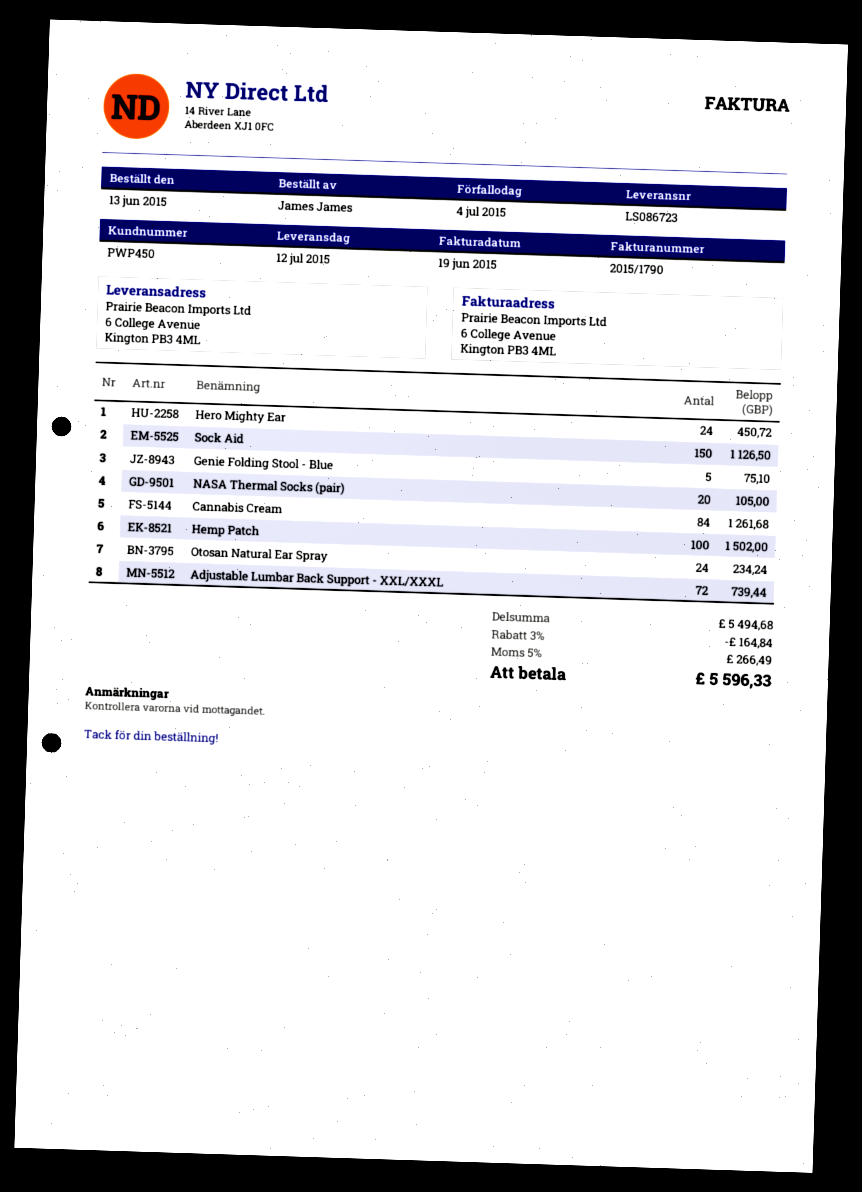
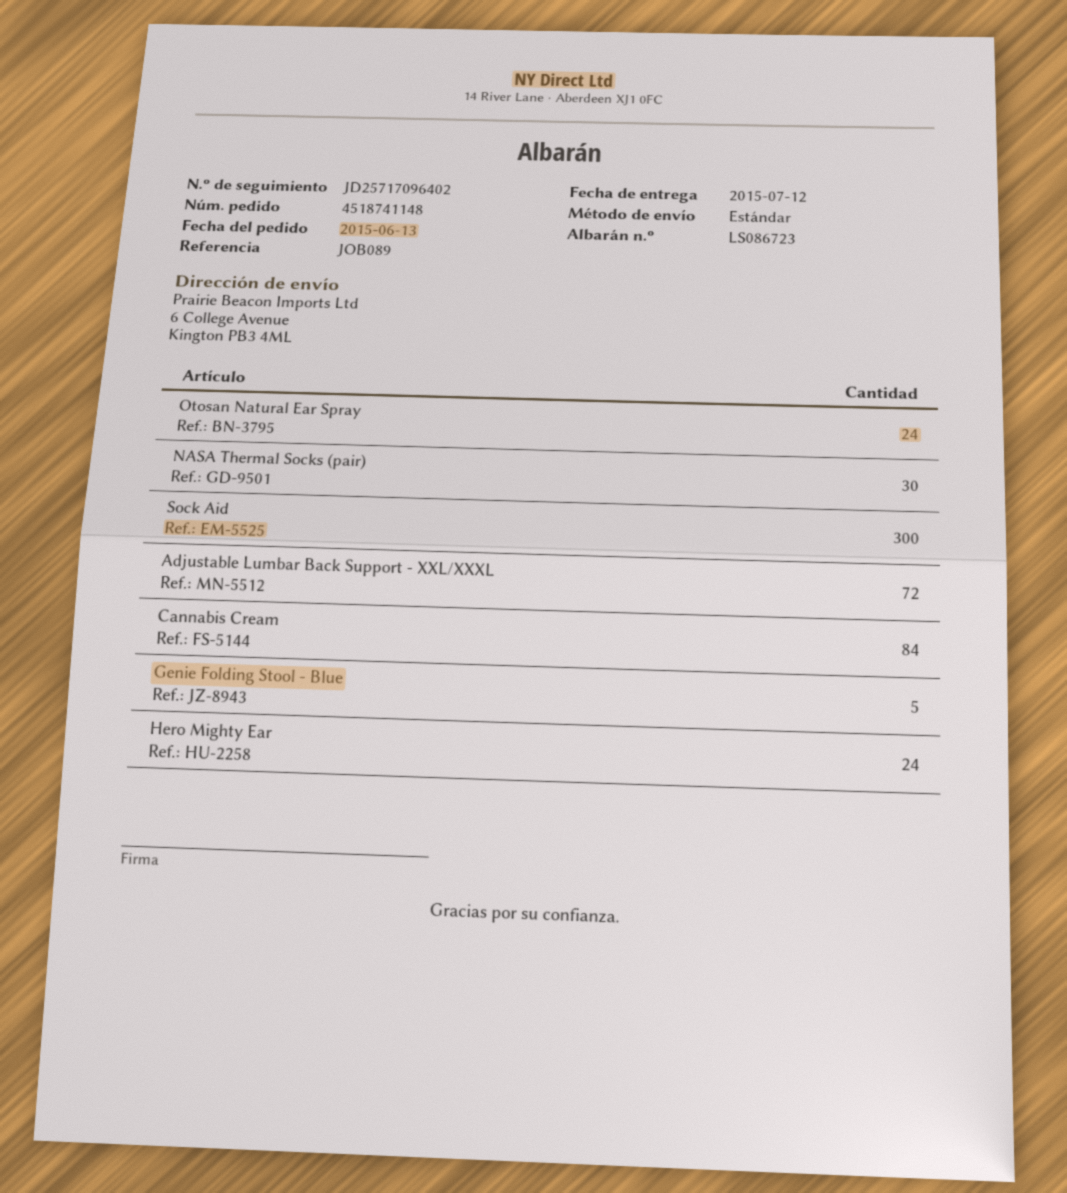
Sock Aid: 150 -> 300
NASA Thermal Socks (pair): 20 -> 30
Hemp Patch: 100 -> none

